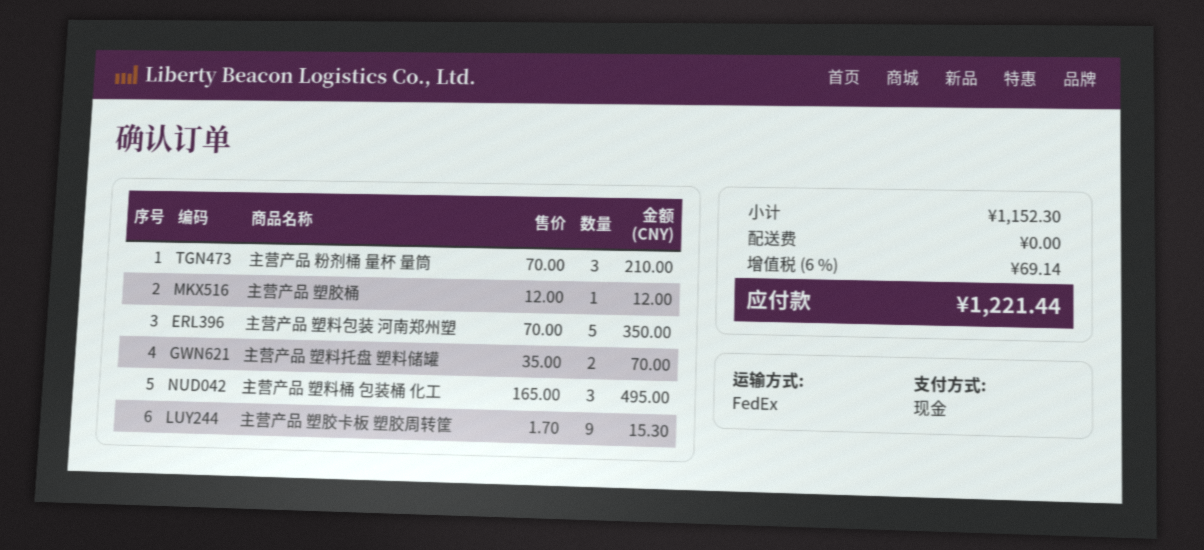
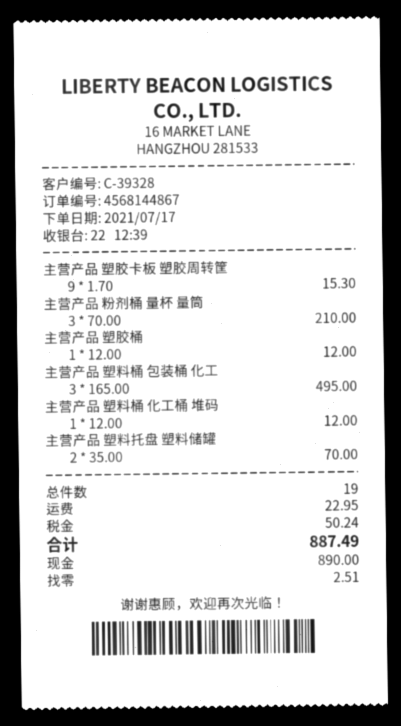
主营产品 塑料包装 河南郑州塑: 5 x 70.00 = 350.00 -> none
主营产品 塑料桶 化工桶 堆码: none -> 1 x 12.00 = 12.00
shipping: 0.00 -> 22.95
tax: 69.14 -> 50.24
total: 1221.44 -> 887.49

